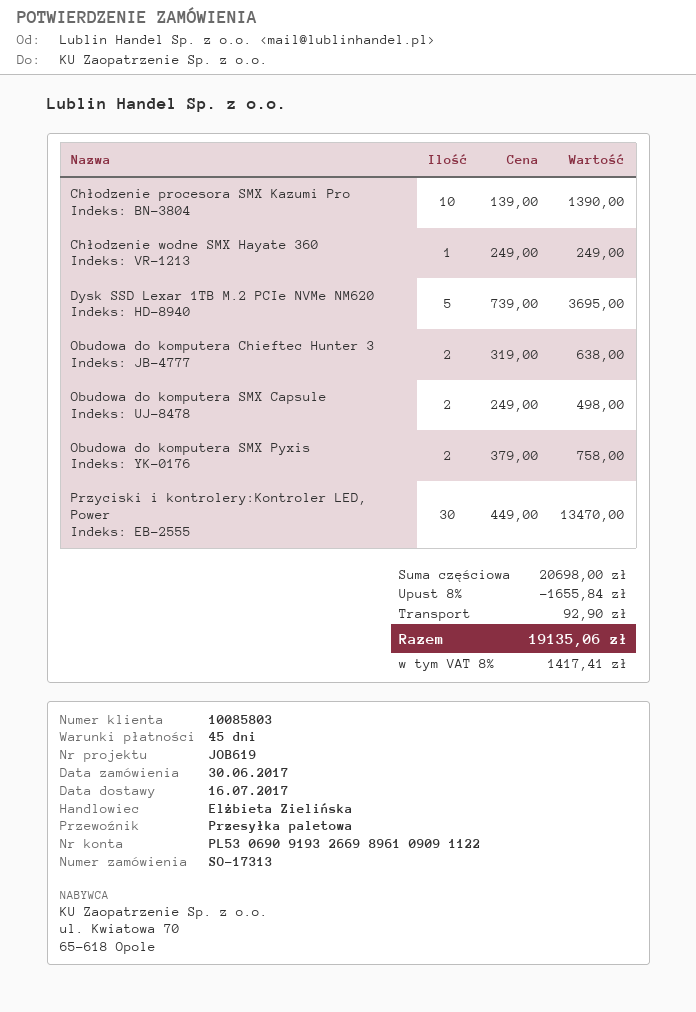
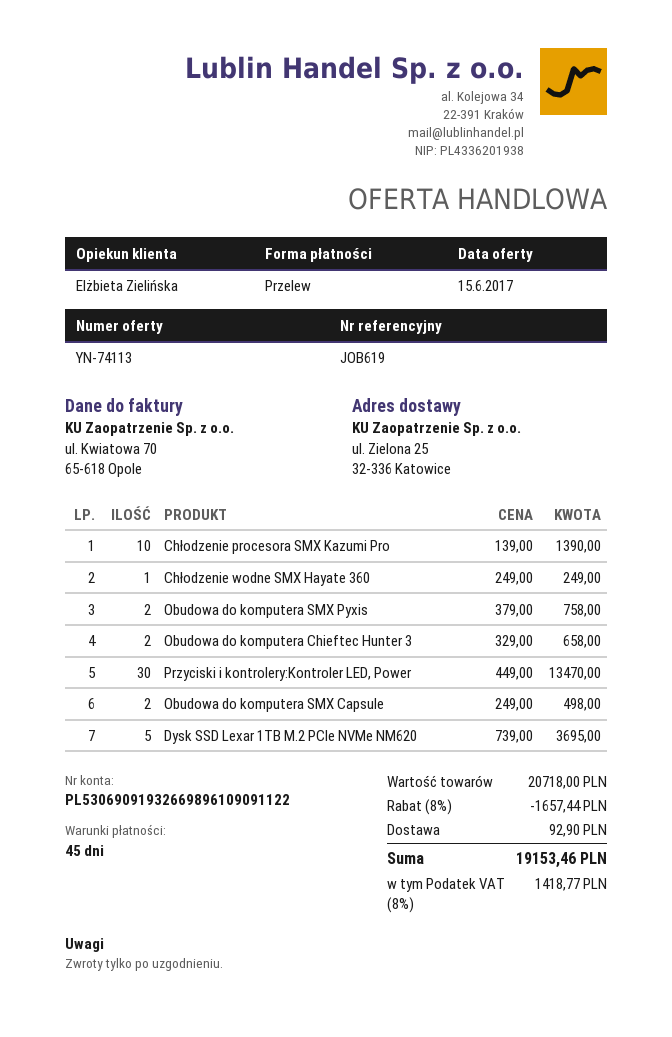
Obudowa do komputera Chieftec Hunter 3: 2 x 319.00 = 638.00 -> 2 x 329.00 = 658.00
subtotal: 20698.00 -> 20718.00
discount: 8% = 1655.84 -> 8% = 1657.44
tax: 8% = 1417.41 -> 8% = 1418.77
total: 19135.06 -> 19153.46

